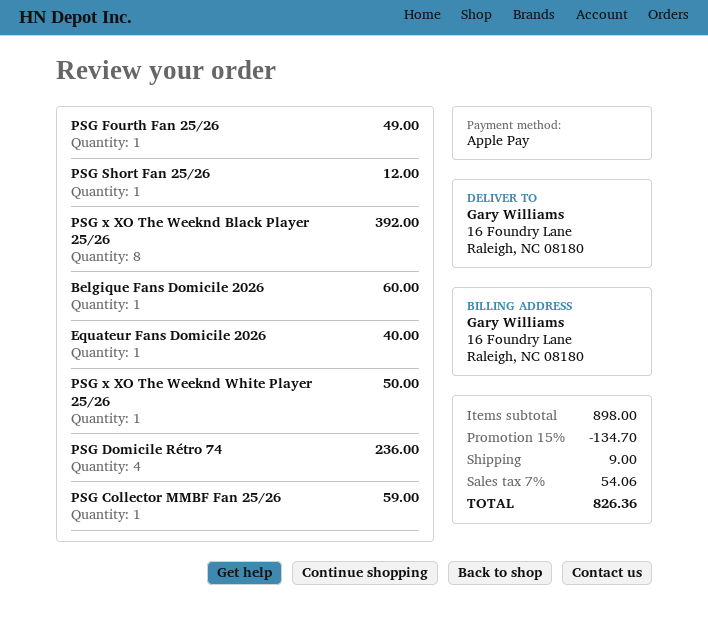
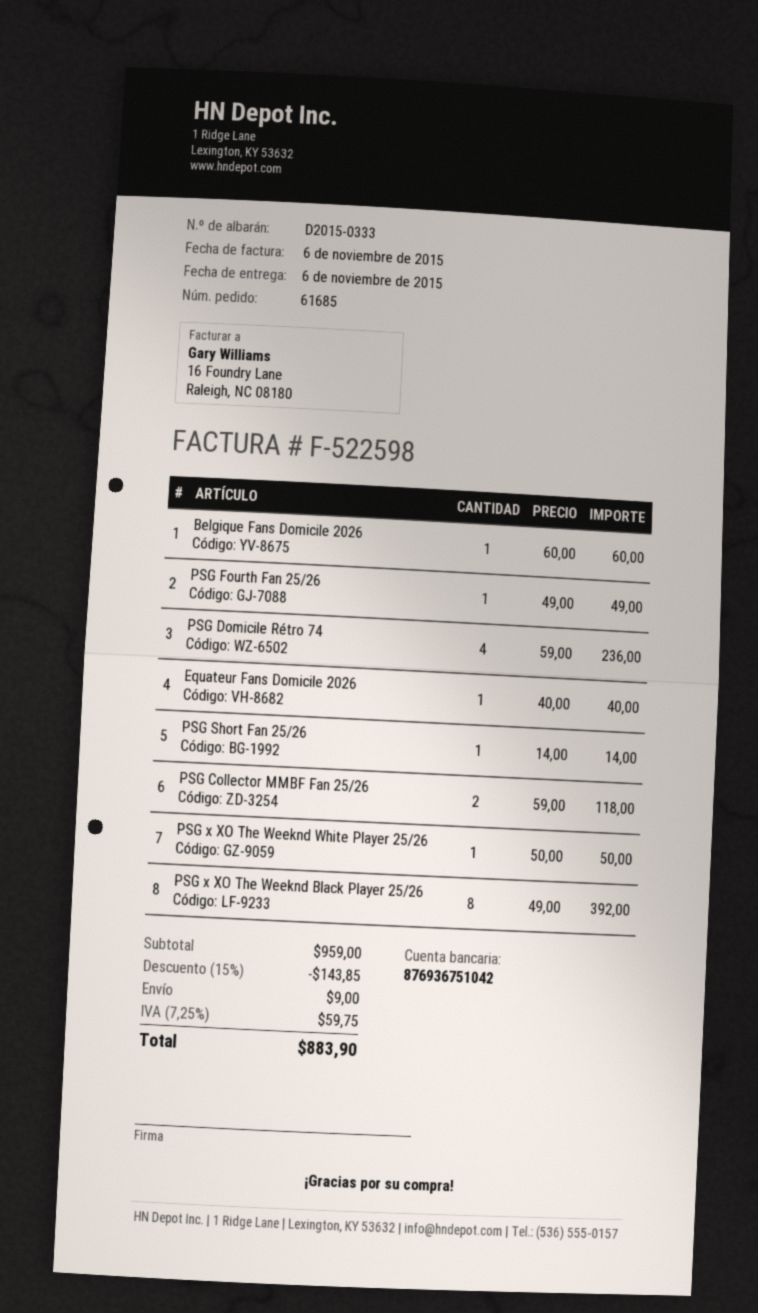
PSG Short Fan 25/26: 1 for 12.00 -> 1 for 14.00
PSG Collector MMBF Fan 25/26: 1 for 59.00 -> 2 for 118.00
subtotal: 898.00 -> 959.00
discount: 15% = 134.70 -> 15% = 143.85
tax: 7% = 54.06 -> 7.25% = 59.75
total: 826.36 -> 883.90

